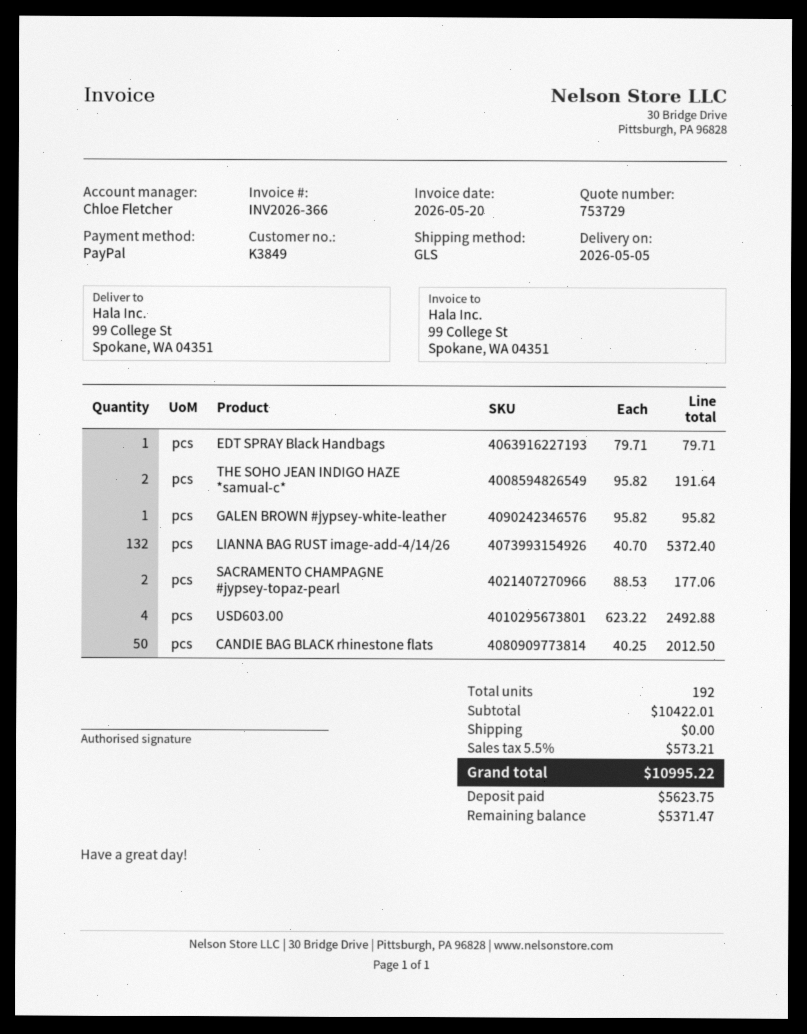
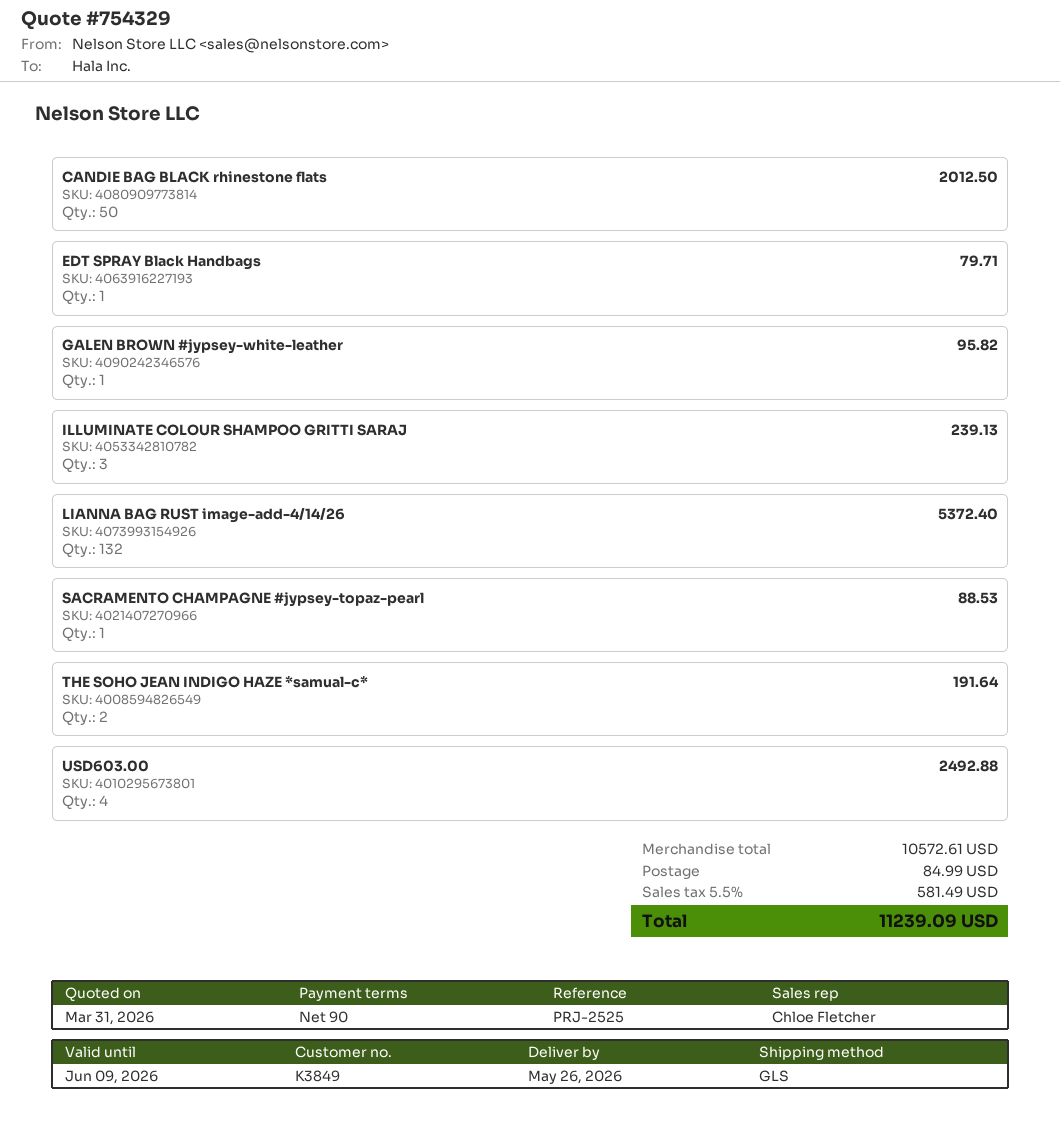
quote number: 753729 -> 754329
delivery date: 2026-05-05 -> 2026-05-26
SACRAMENTO CHAMPAGNE #jypsey-topaz-pearl: 2 for 177.06 -> 1 for 88.53
ILLUMINATE COLOUR SHAMPOO GRITTI SARAJ: none -> 3 for 239.13
subtotal: 10422.01 -> 10572.61
shipping: 0.00 -> 84.99
tax: 5.5% = 573.21 -> 5.5% = 581.49
total: 10995.22 -> 11239.09

